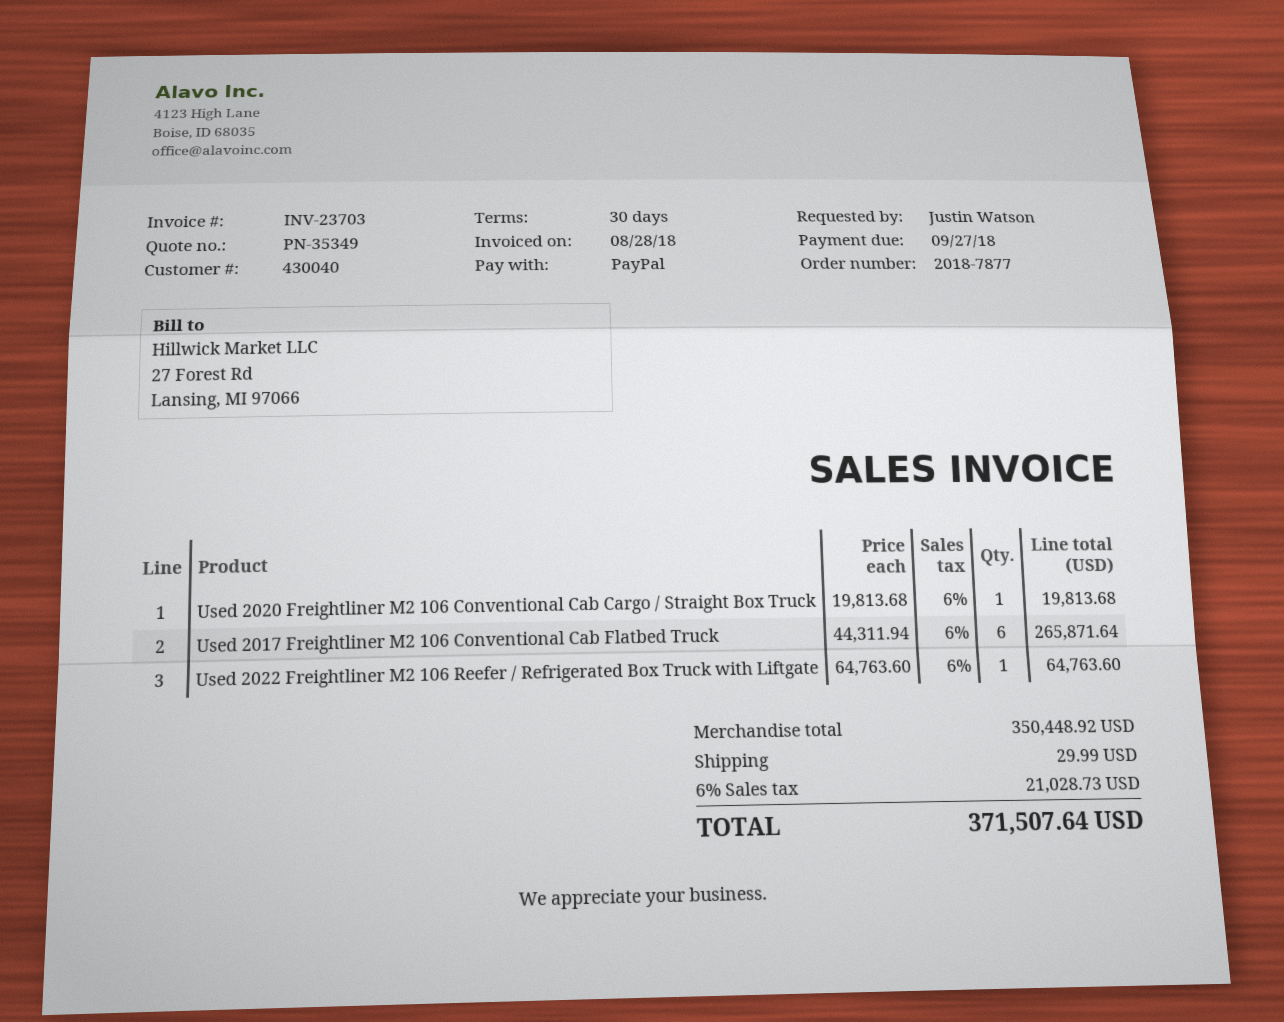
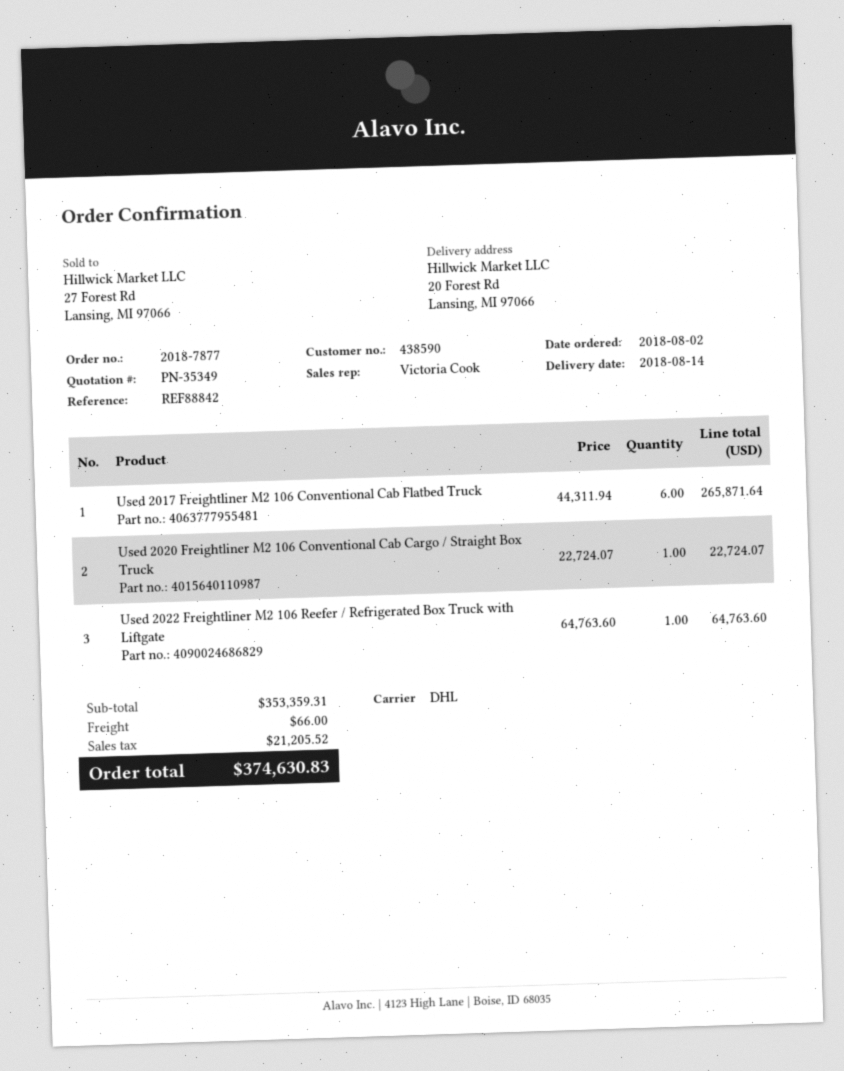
customer number: 430040 -> 438590
Used 2020 Freightliner M2 106 Conventional Cab Cargo / Straight Box Truck: 1 x 19813.68 = 19813.68 -> 1 x 22724.07 = 22724.07
subtotal: 350448.92 -> 353359.31
shipping: 29.99 -> 66.00
tax: 21028.73 -> 21205.52
total: 371507.64 -> 374630.83

